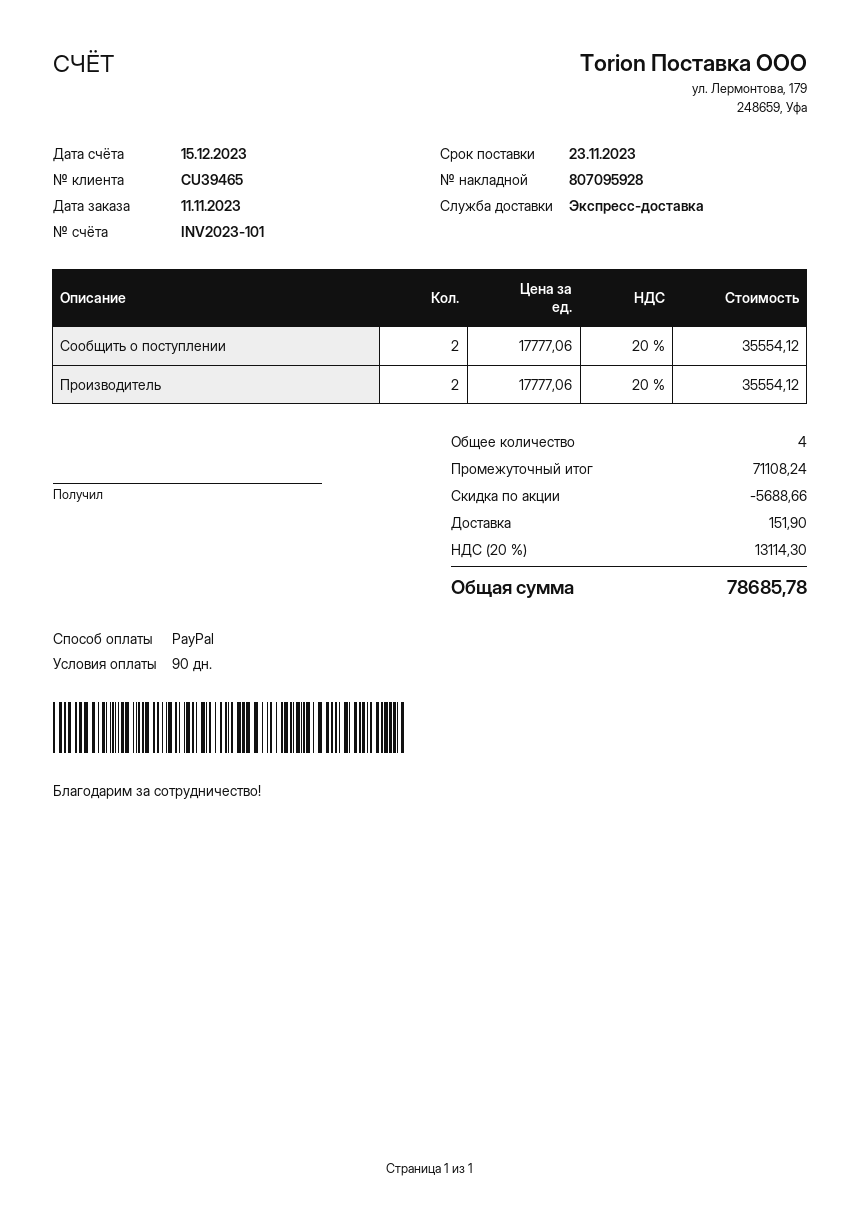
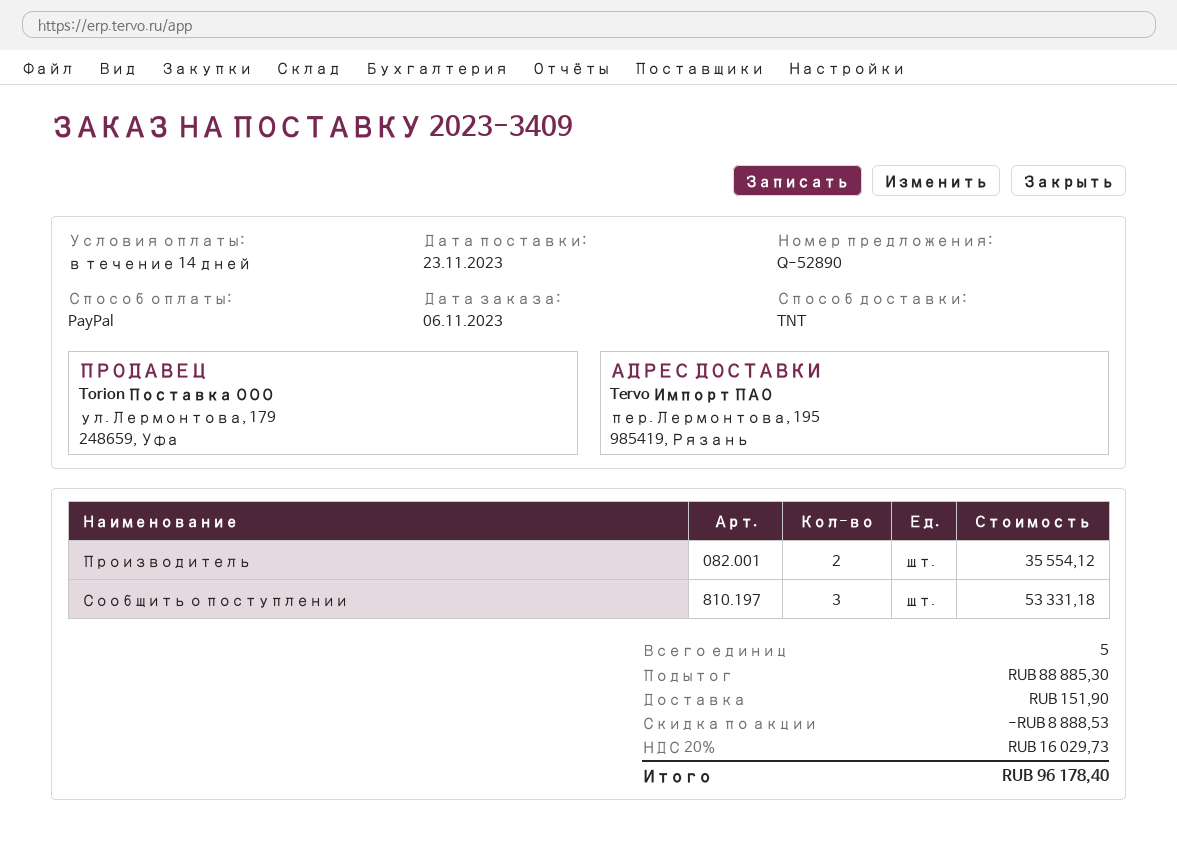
order date: 2023-11-11 -> 2023-11-06
payment terms: 90 days -> 14 days
shipping method: express -> TNT
Сообщить о поступлении: 2 for 35554.12 -> 3 for 53331.18
total quantity: 4 -> 5
subtotal: 71108.24 -> 88885.30
discount: 5688.66 -> 8888.53
tax: 20% = 13114.30 -> 20% = 16029.73
total: 78685.78 -> 96178.40

